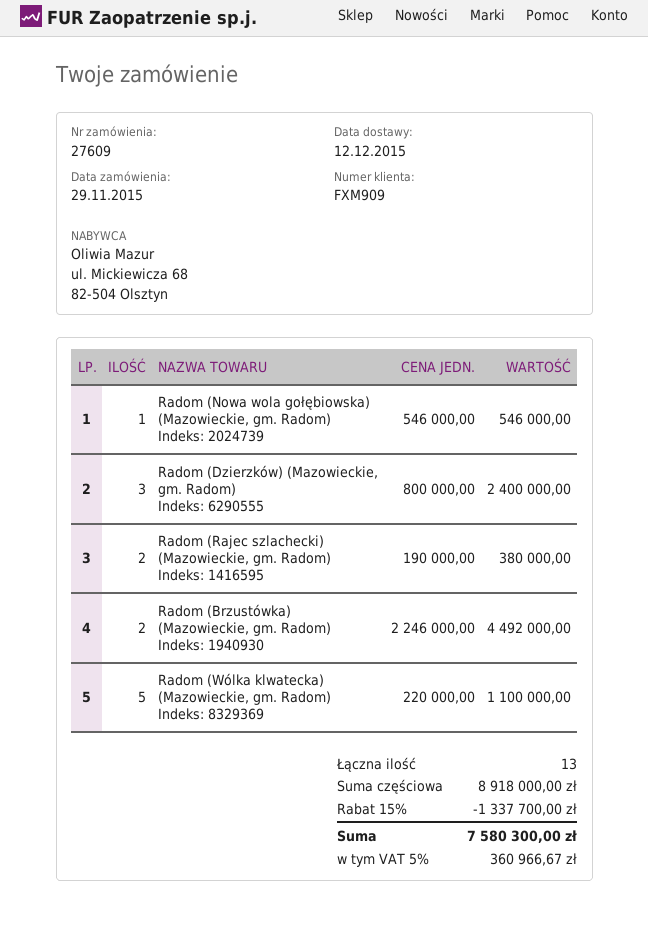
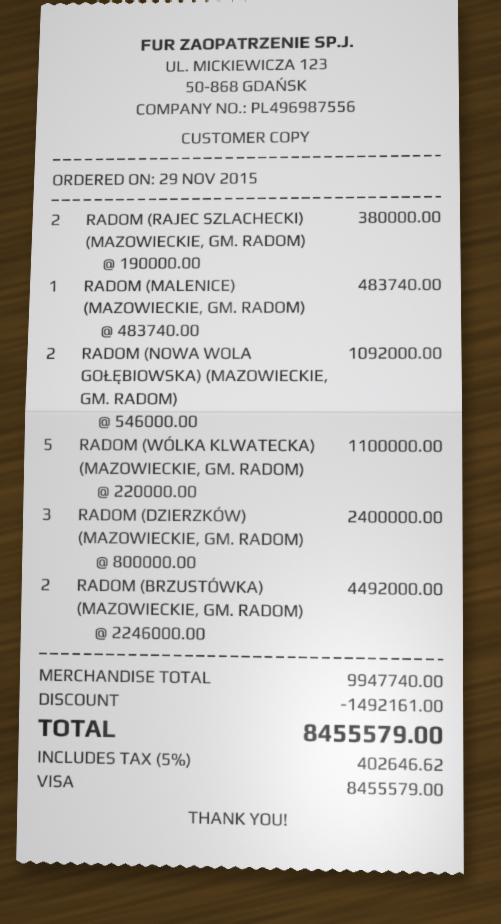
Radom (Nowa wola gołębiowska) (Mazowieckie, gm. Radom): 1 x 546000.00 = 546000.00 -> 2 x 546000.00 = 1092000.00
RADOM (MALENICE) (MAZOWIECKIE, GM. RADOM): none -> 1 x 483740.00 = 483740.00
subtotal: 8918000.00 -> 9947740.00
discount: 1337700.00 -> 1492161.00
tax: 5% = 360966.67 -> 5% = 402646.62
total: 7580300.00 -> 8455579.00

